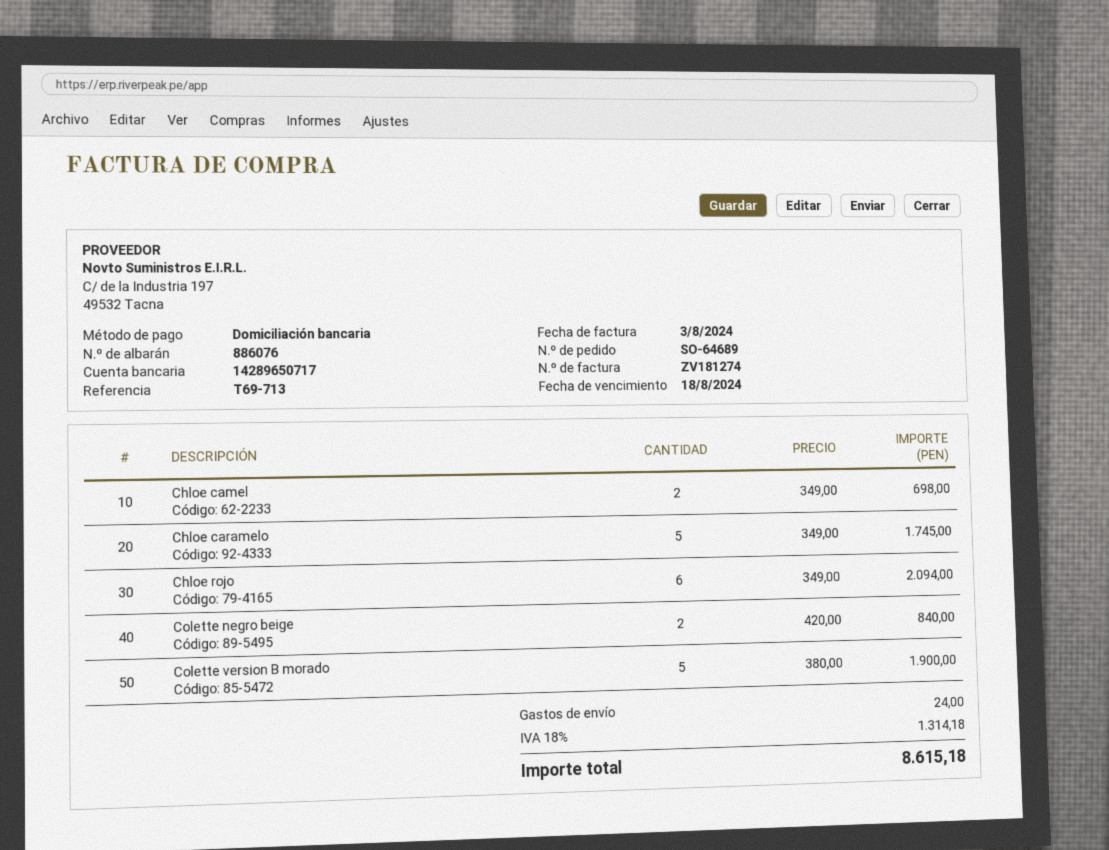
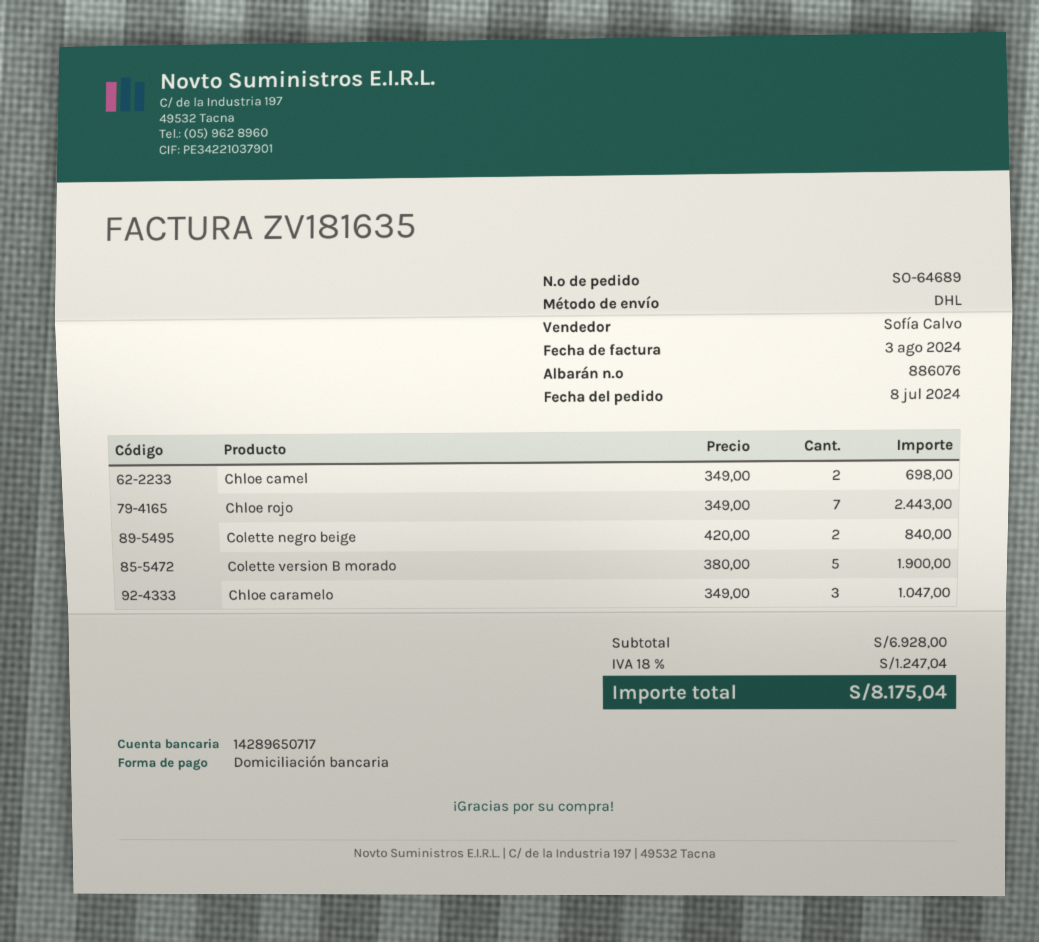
invoice number: ZV181274 -> ZV181635
Chloe caramelo: 5 x 349.00 = 1745.00 -> 3 x 349.00 = 1047.00
Chloe rojo: 6 x 349.00 = 2094.00 -> 7 x 349.00 = 2443.00
shipping: 24.00 -> none
tax: 18% = 1314.18 -> 18% = 1247.04
total: 8615.18 -> 8175.04

